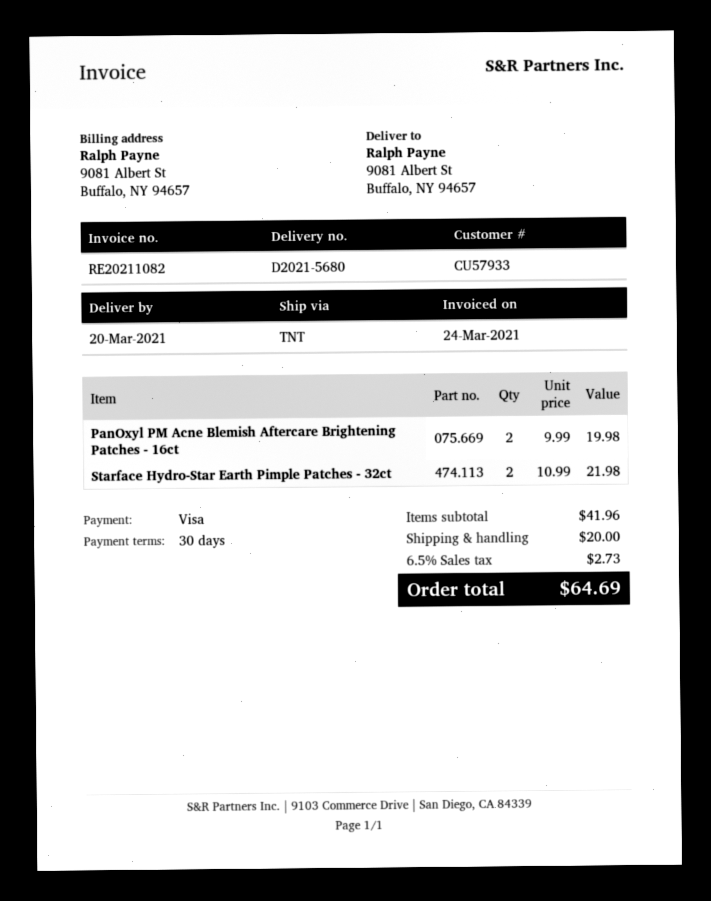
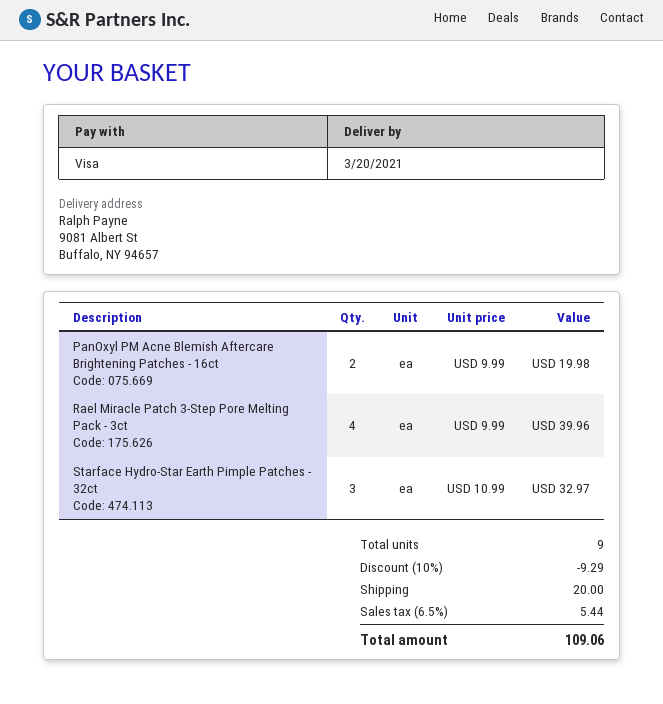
Starface Hydro-Star Earth Pimple Patches - 32ct: 2 x 10.99 = 21.98 -> 3 x 10.99 = 32.97
Rael Miracle Patch 3-Step Pore Melting Pack - 3ct: none -> 4 x 9.99 = 39.96
discount: none -> 10% = 9.29
tax: 6.5% = 2.73 -> 6.5% = 5.44
total: 64.69 -> 109.06

